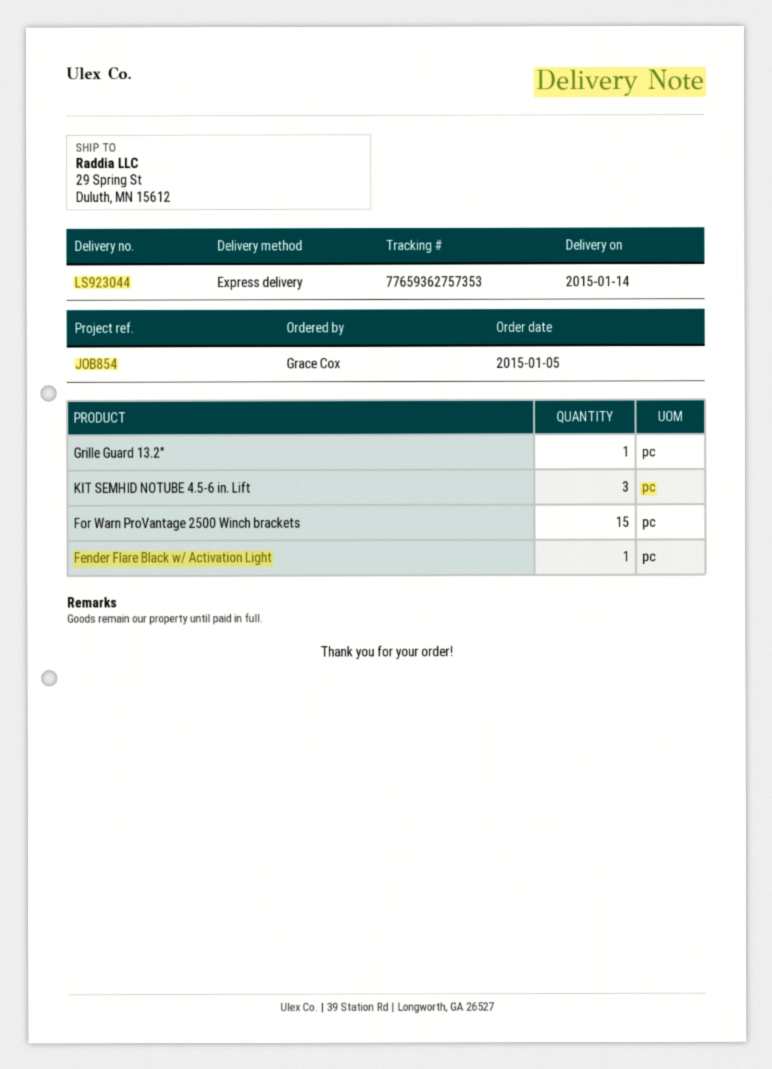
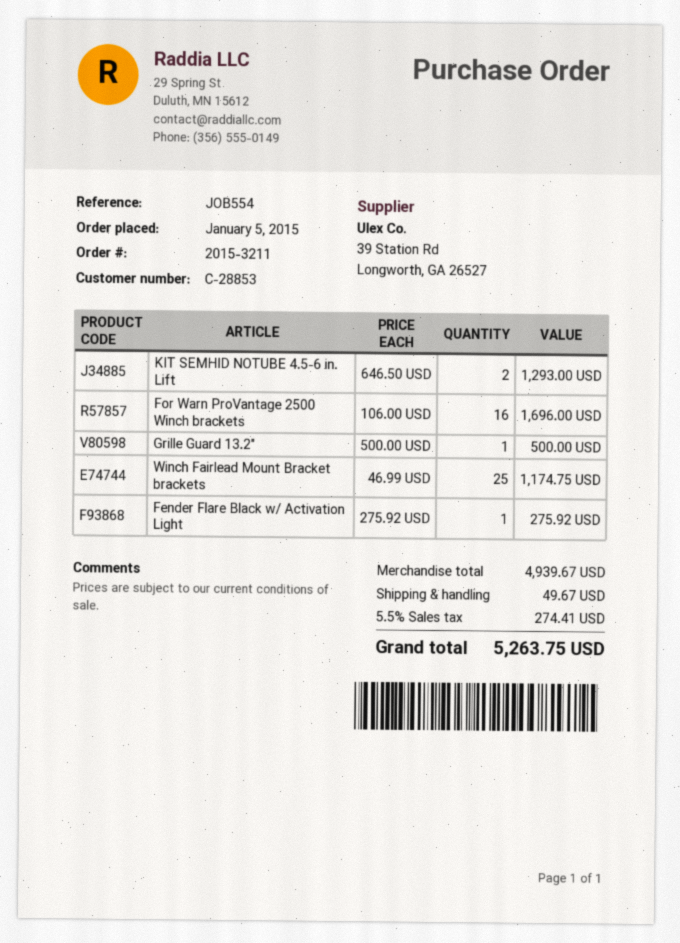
reference: JOB854 -> JOB554
KIT SEMHID NOTUBE 4.5-6 in. Lift: 3 -> 2
For Warn ProVantage 2500 Winch brackets: 15 -> 16
Winch Fairlead Mount Bracket brackets: none -> 25

